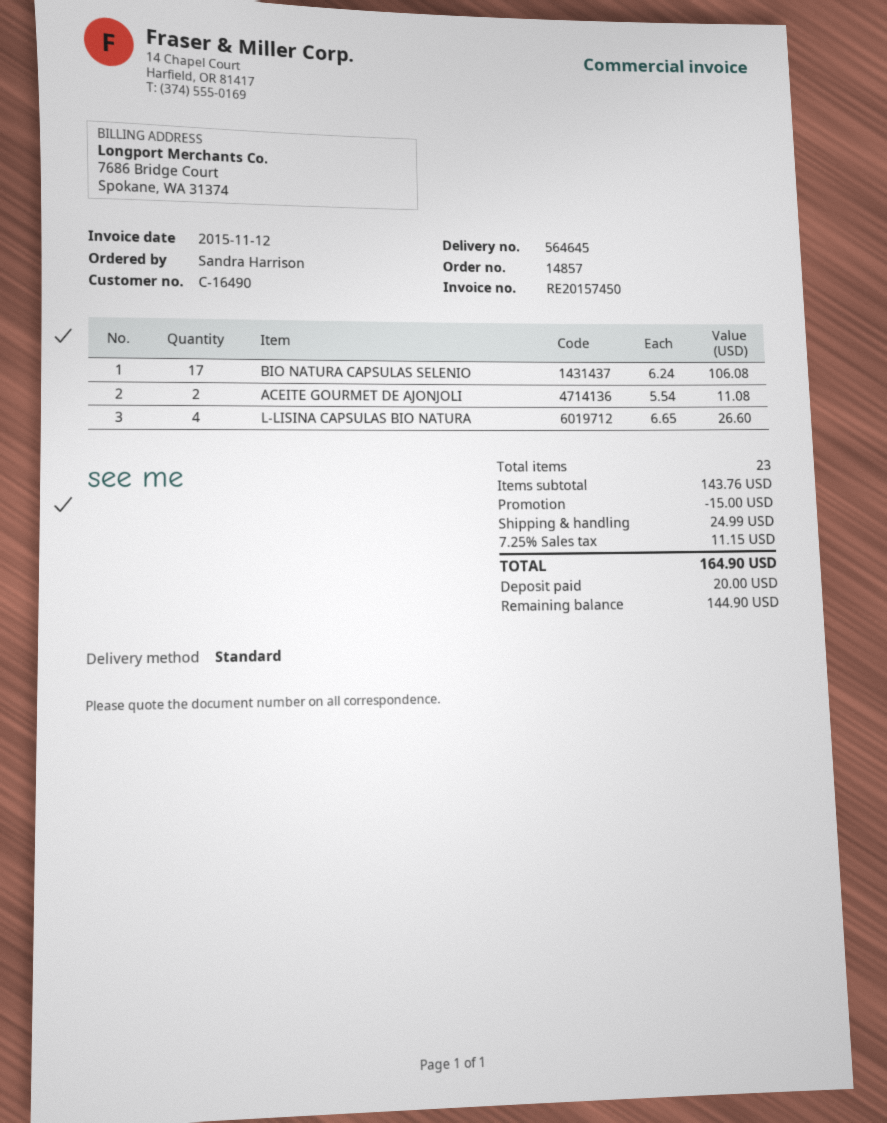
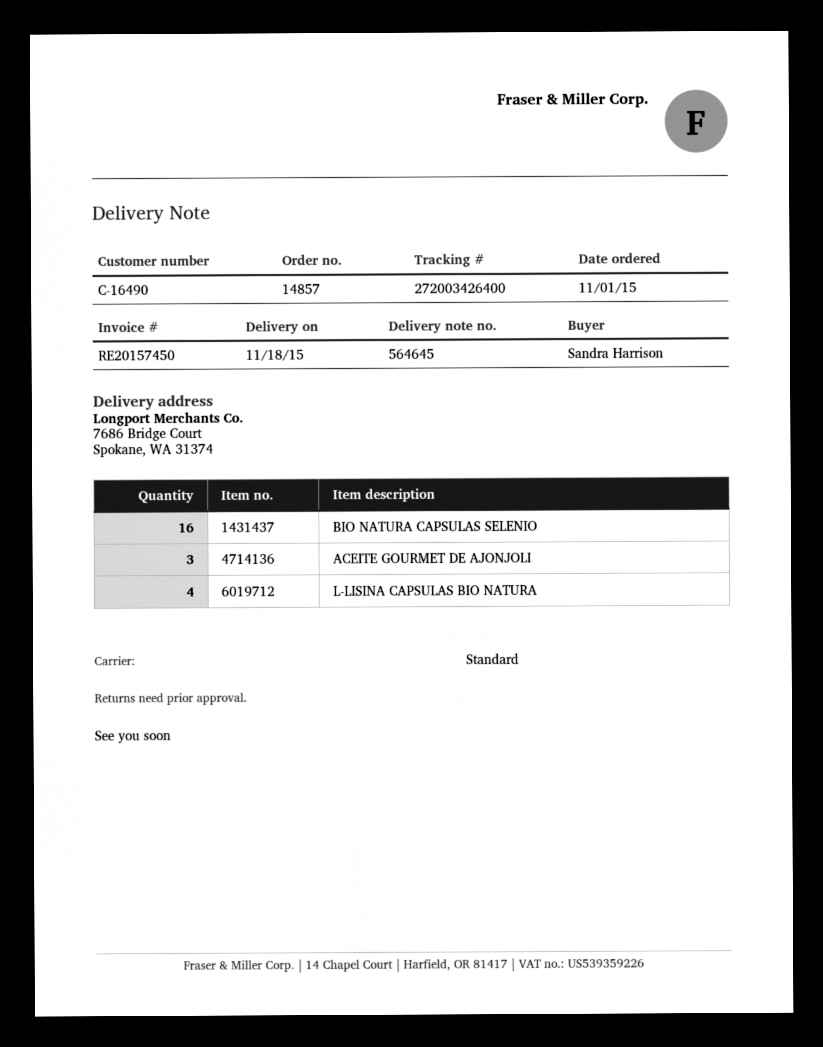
BIO NATURA CAPSULAS SELENIO: 17 -> 16
ACEITE GOURMET DE AJONJOLI: 2 -> 3

